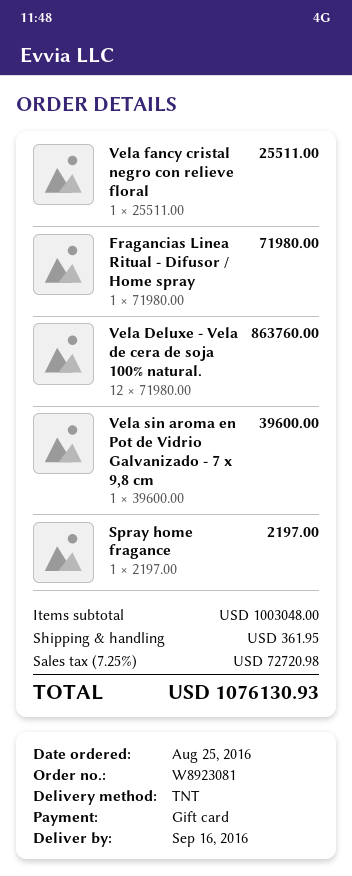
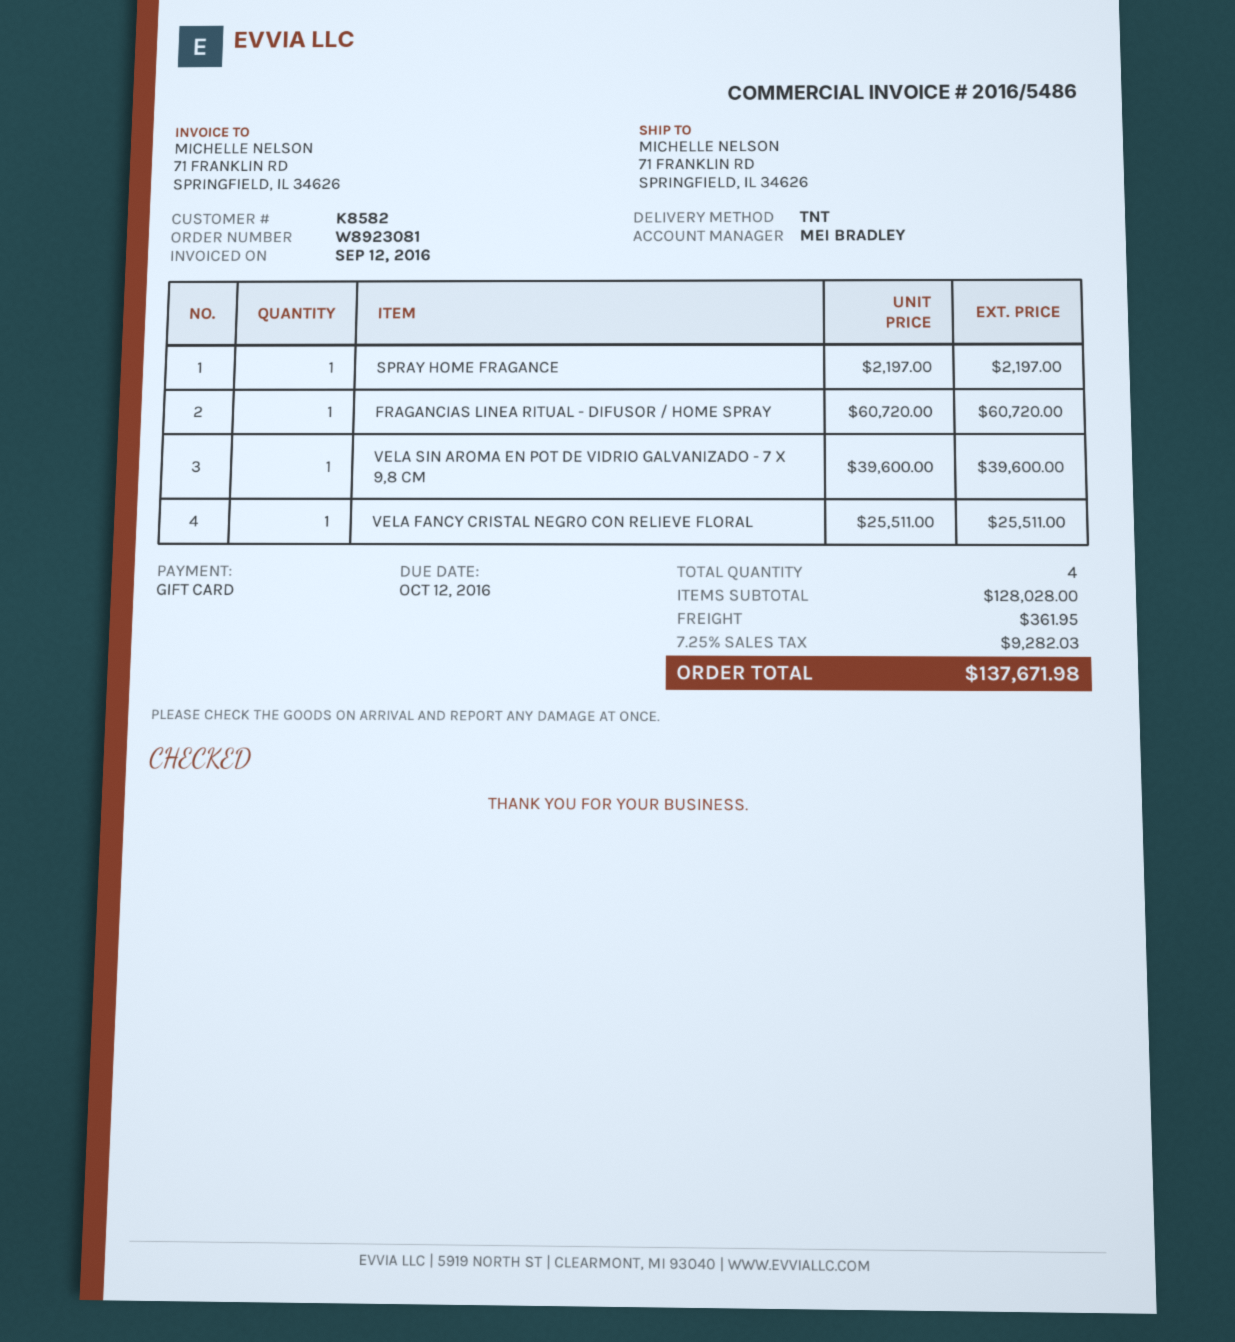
Fragancias Linea Ritual - Difusor / Home spray: 1 x 71980.00 = 71980.00 -> 1 x 60720.00 = 60720.00
Vela Deluxe - Vela de cera de soja 100% natural.: 12 x 71980.00 = 863760.00 -> none
subtotal: 1003048.00 -> 128028.00
tax: 7.25% = 72720.98 -> 7.25% = 9282.03
total: 1076130.93 -> 137671.98

